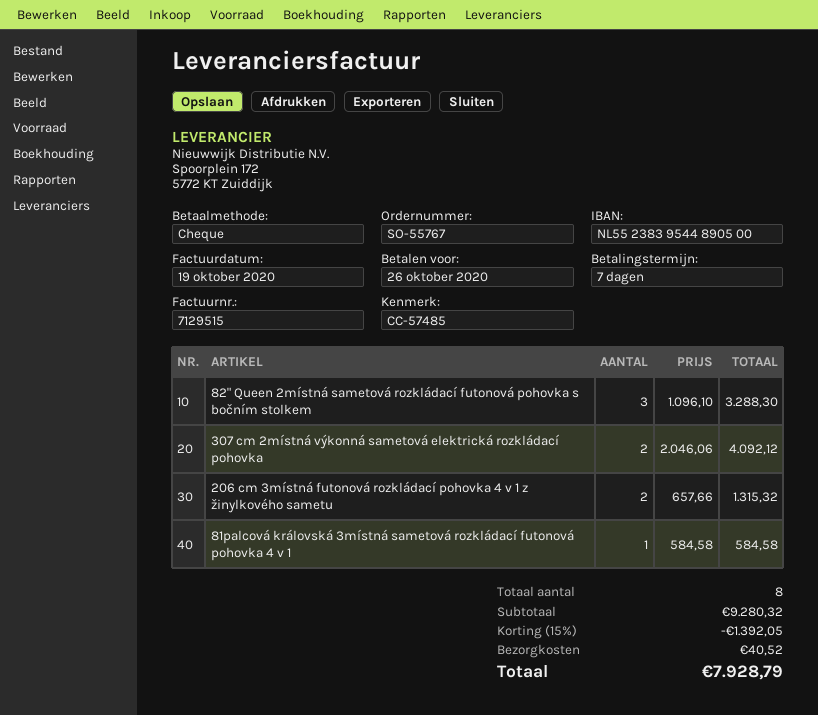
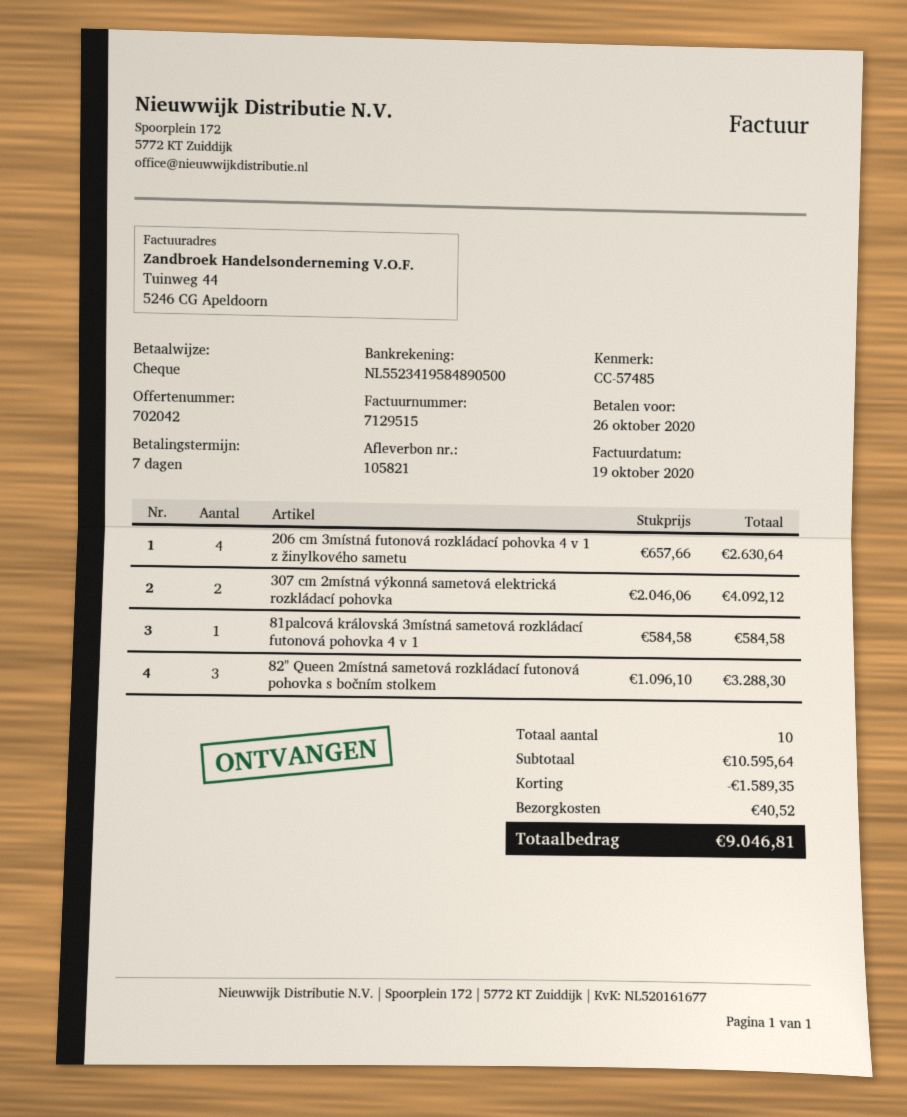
bank account: NL5523839544890500 -> NL5523419584890500
206 cm 3místná futonová rozkládací pohovka 4 v 1 z žinylkového sametu: 2 x 657.66 = 1315.32 -> 4 x 657.66 = 2630.64
total quantity: 8 -> 10
subtotal: 9280.32 -> 10595.64
discount: 1392.05 -> 1589.35
total: 7928.79 -> 9046.81

